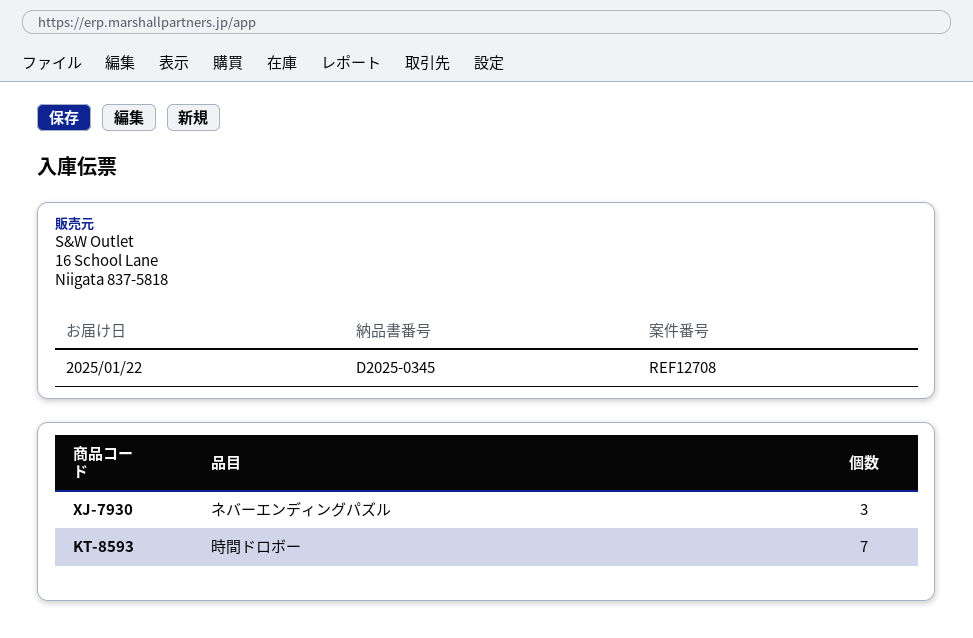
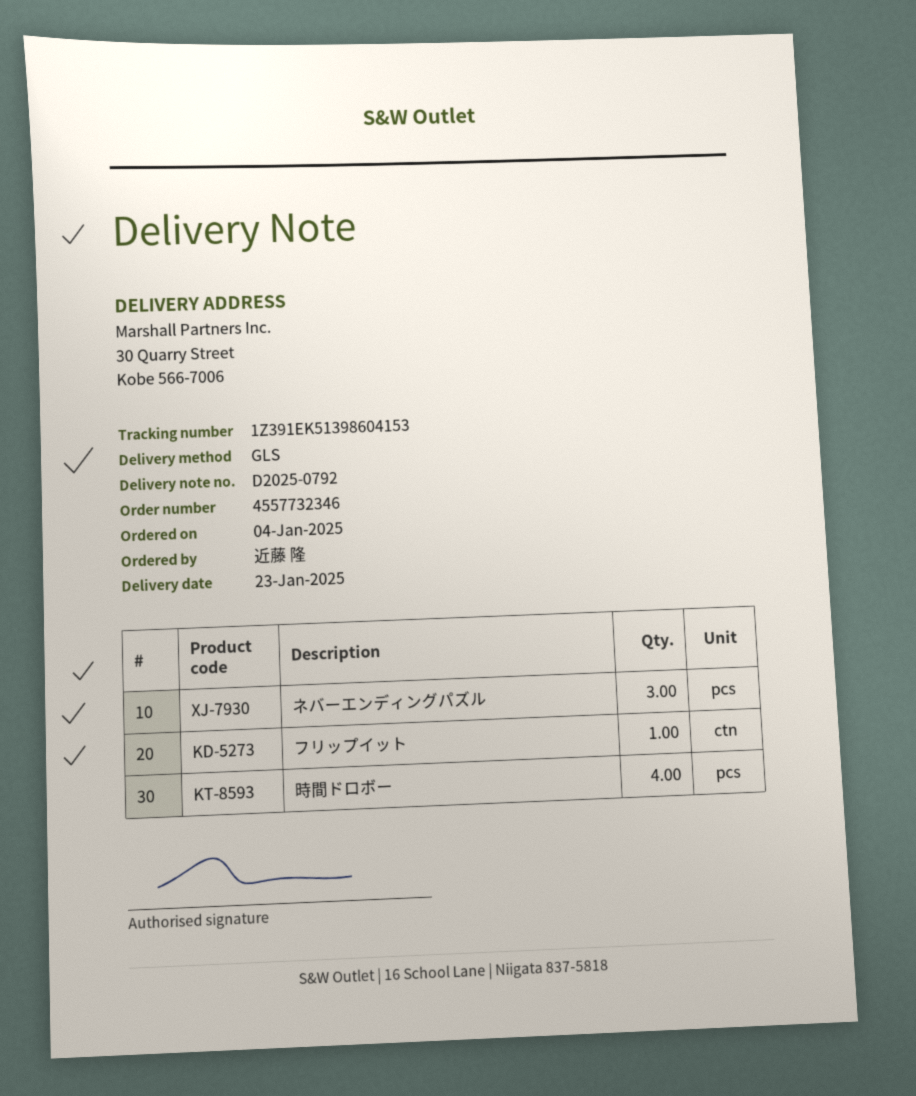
delivery note number: D2025-0345 -> D2025-0792
delivery date: 2025-01-22 -> 2025-01-23
時間ドロボー: 7 -> 4
フリップイット: none -> 1

